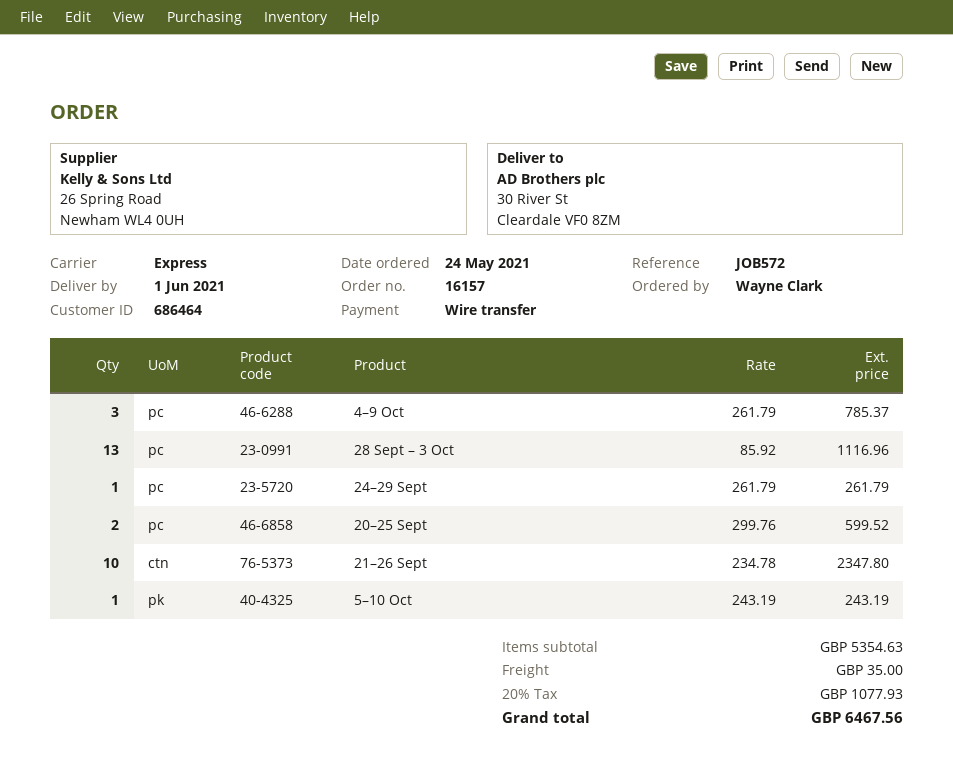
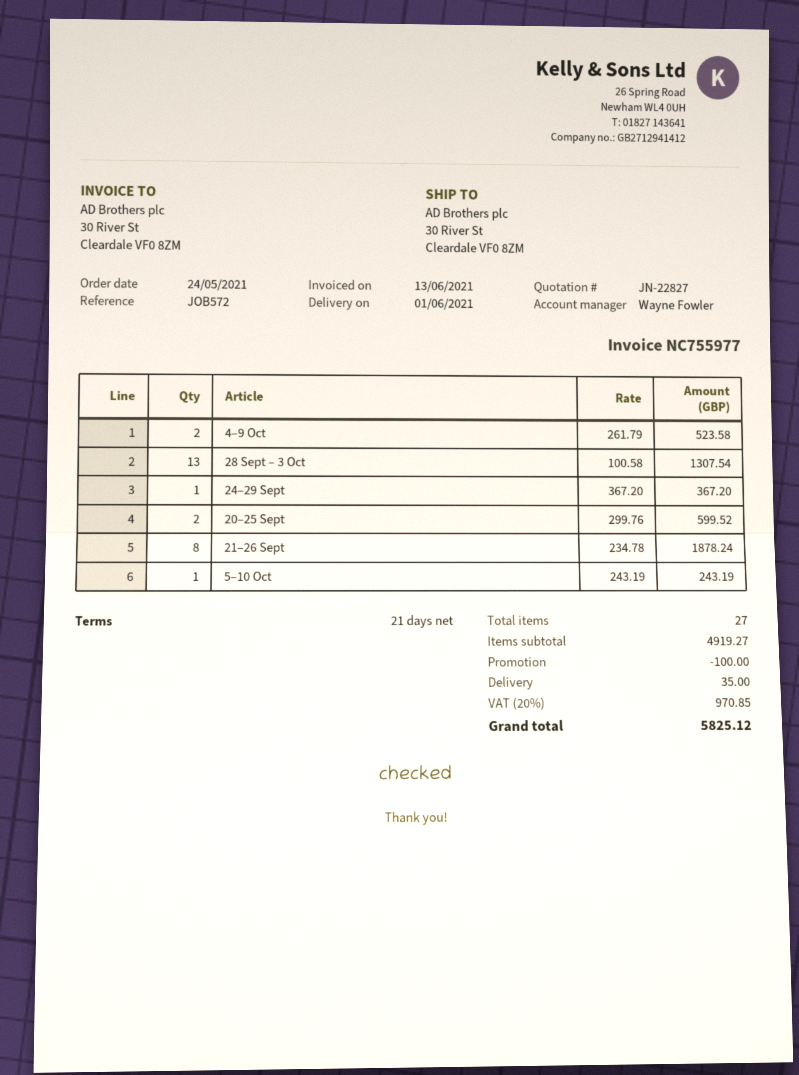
4–9 Oct: 3 x 261.79 = 785.37 -> 2 x 261.79 = 523.58
28 Sept – 3 Oct: 13 x 85.92 = 1116.96 -> 13 x 100.58 = 1307.54
24–29 Sept: 1 x 261.79 = 261.79 -> 1 x 367.20 = 367.20
21–26 Sept: 10 x 234.78 = 2347.80 -> 8 x 234.78 = 1878.24
subtotal: 5354.63 -> 4919.27
discount: none -> 100.00
tax: 20% = 1077.93 -> 20% = 970.85
total: 6467.56 -> 5825.12

